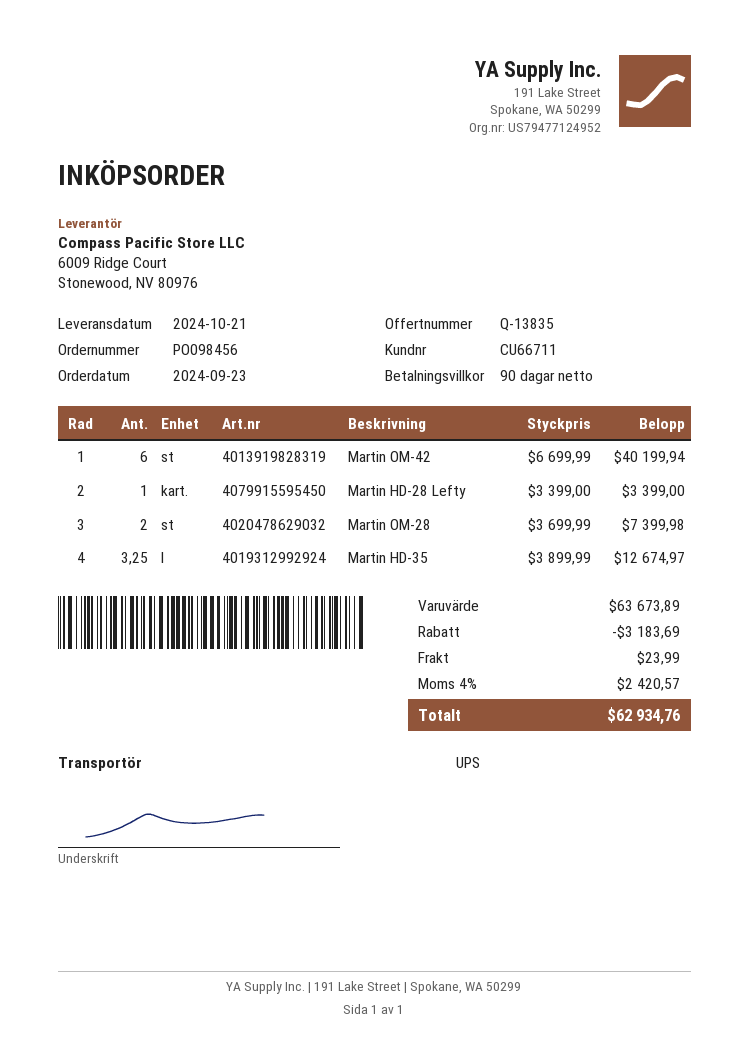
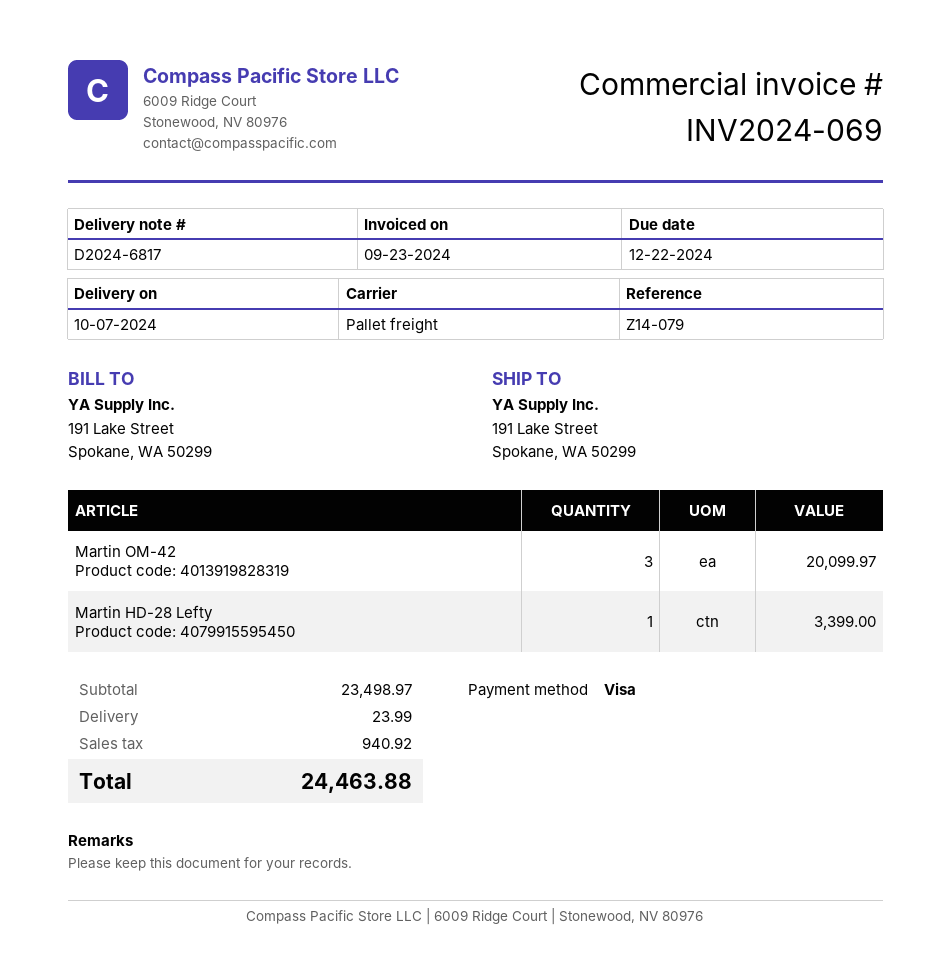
delivery date: 2024-10-21 -> 2024-10-07
shipping method: UPS -> pallet freight
Martin OM-42: 6 for 40199.94 -> 3 for 20099.97
Martin OM-28: 2 for 7399.98 -> none
Martin HD-35: 3.25 for 12674.97 -> none
subtotal: 63673.89 -> 23498.97
discount: 3183.69 -> none
tax: 2420.57 -> 940.92
total: 62934.76 -> 24463.88

